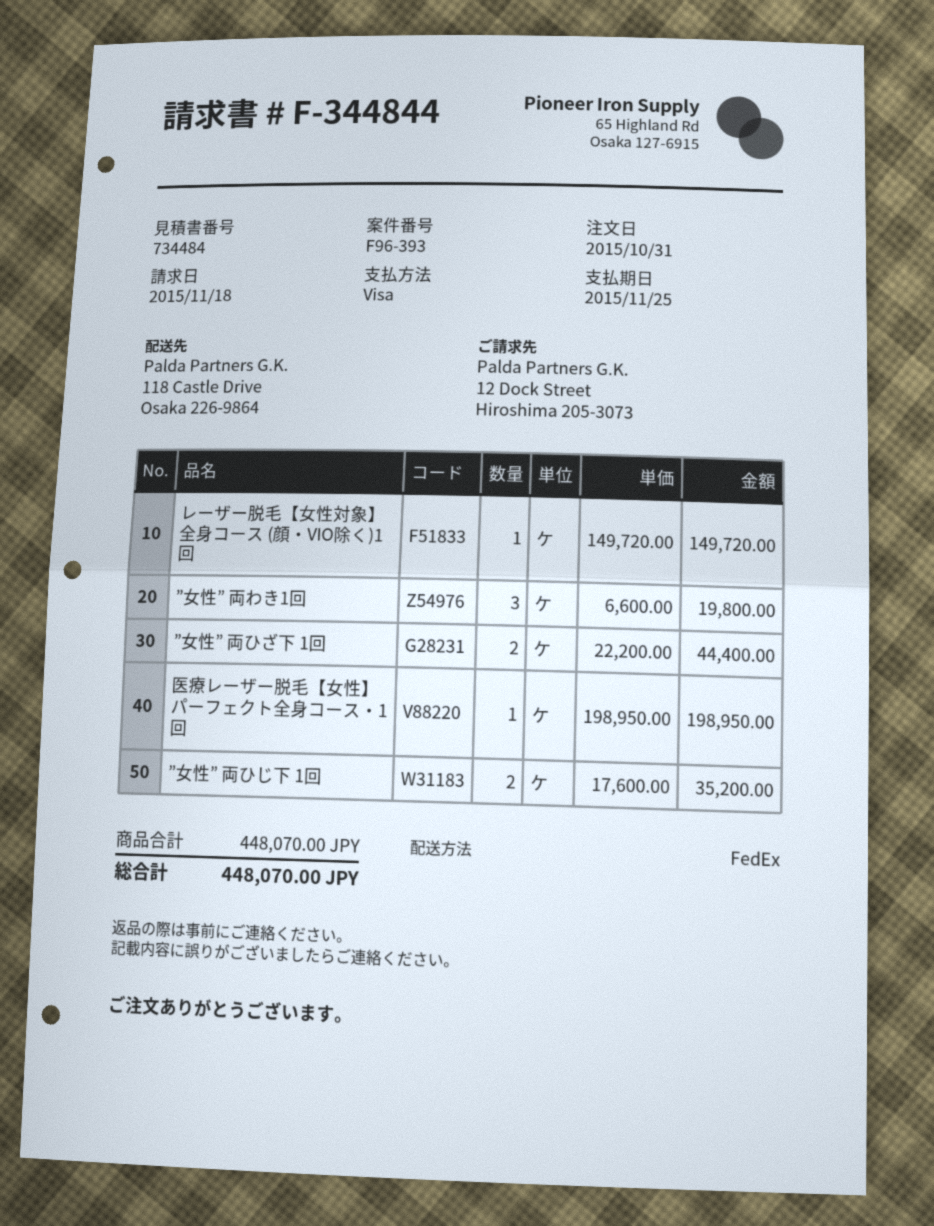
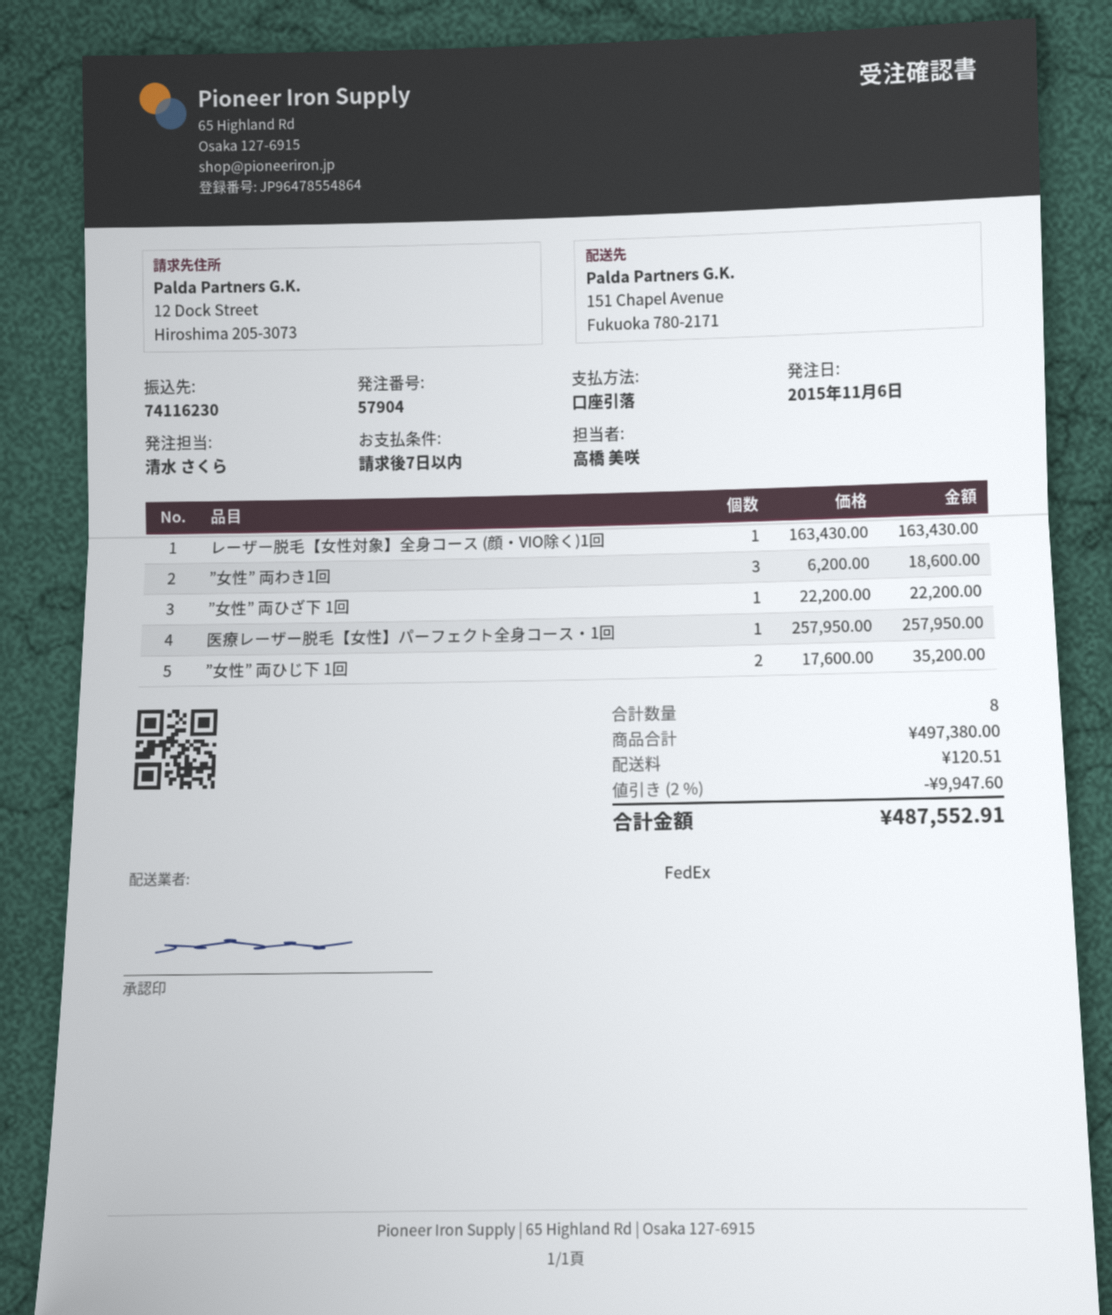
order date: 2015-10-31 -> 2015-11-06
payment method: Visa -> direct debit
ship to: 118 Castle Drive, Osaka 226-9864 -> 151 Chapel Avenue, Fukuoka 780-2171
レーザー脱毛【女性対象】全身コース (顔・VIO除く)1回: 1 x 149720.00 = 149720.00 -> 1 x 163430.00 = 163430.00
”女性” 両わき1回: 3 x 6600.00 = 19800.00 -> 3 x 6200.00 = 18600.00
”女性” 両ひざ下 1回: 2 x 22200.00 = 44400.00 -> 1 x 22200.00 = 22200.00
医療レーザー脱毛【女性】パーフェクト全身コース・1回: 1 x 198950.00 = 198950.00 -> 1 x 257950.00 = 257950.00
subtotal: 448070.00 -> 497380.00
discount: none -> 2% = 9947.60
shipping: none -> 120.51
total: 448070.00 -> 487552.91

